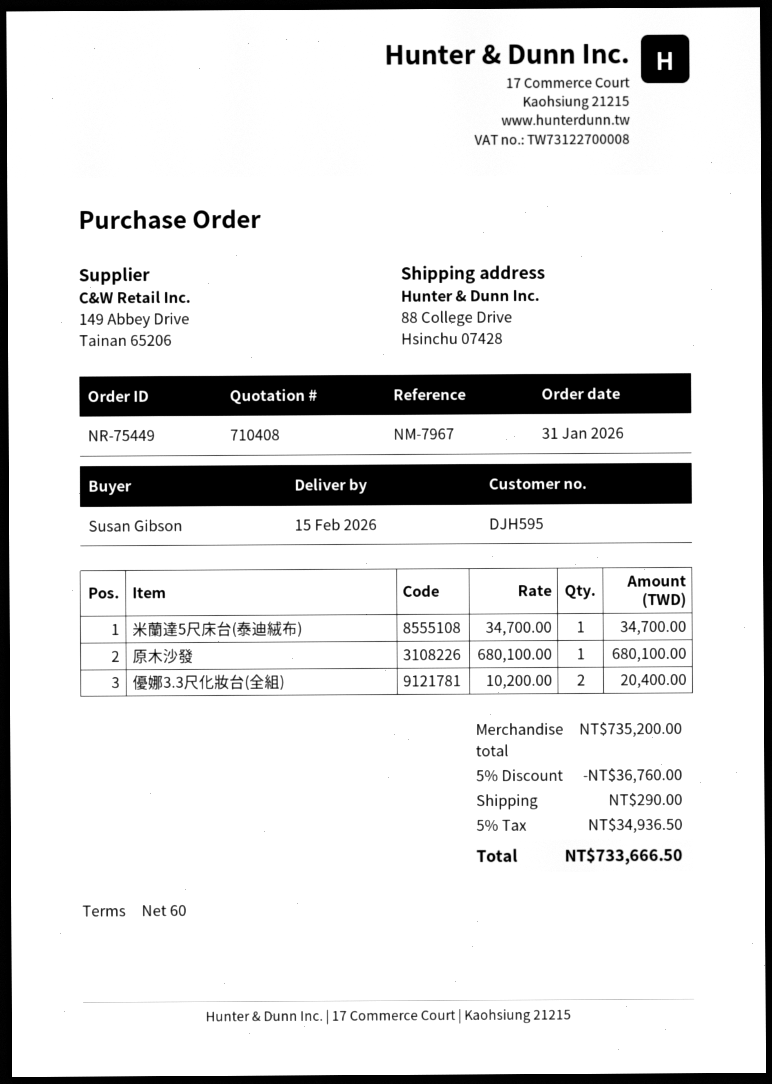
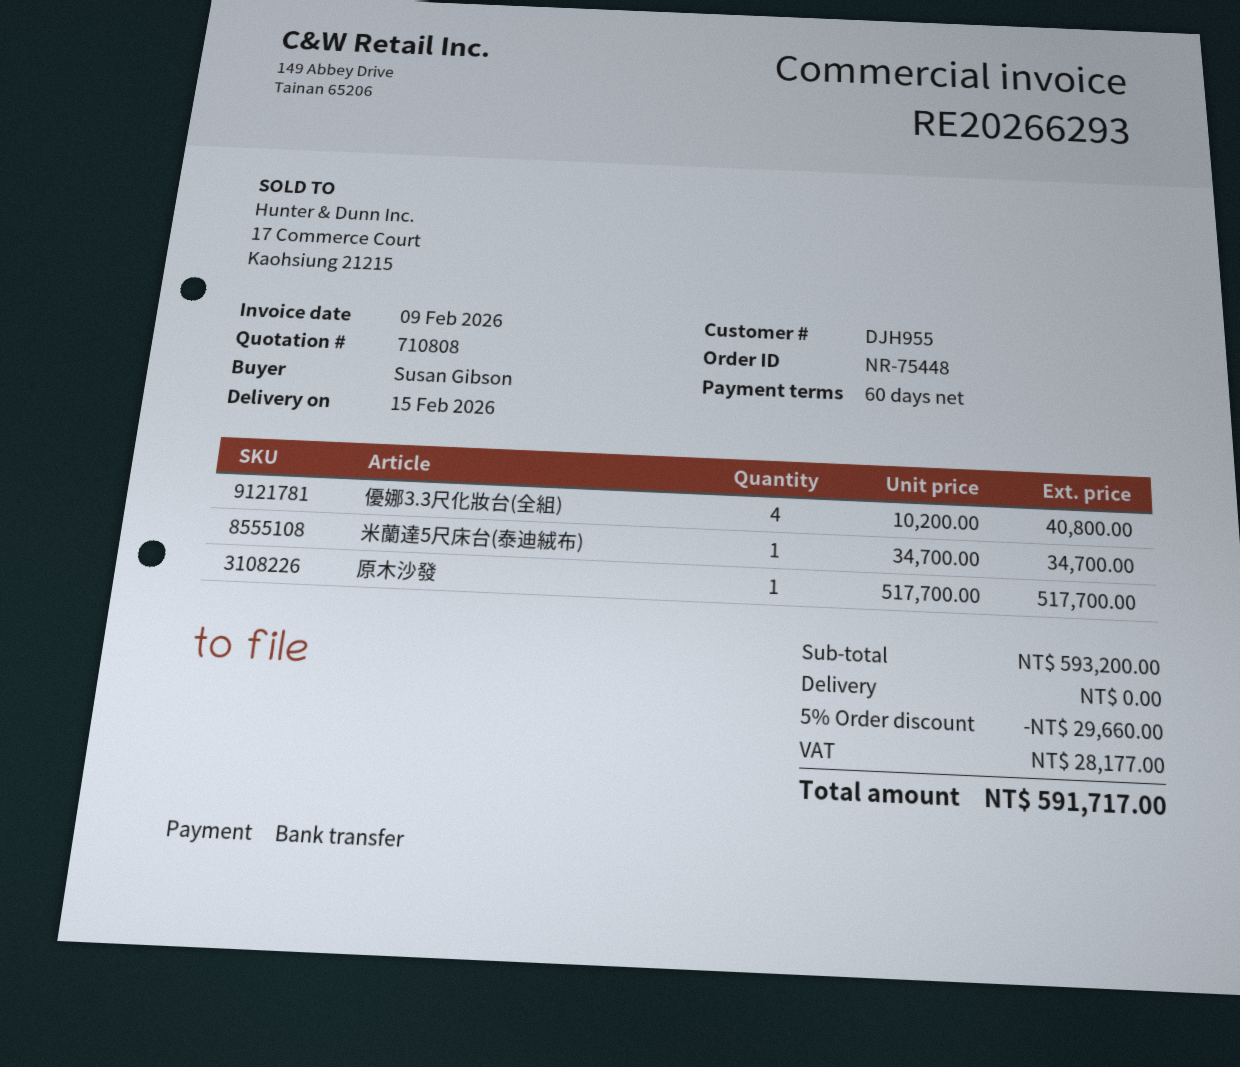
quote number: 710408 -> 710808
order number: NR-75449 -> NR-75448
customer number: DJH595 -> DJH955
原木沙發: 1 x 680100.00 = 680100.00 -> 1 x 517700.00 = 517700.00
優娜3.3尺化妝台(全組): 2 x 10200.00 = 20400.00 -> 4 x 10200.00 = 40800.00
subtotal: 735200.00 -> 593200.00
discount: 5% = 36760.00 -> 5% = 29660.00
shipping: 290.00 -> 0.00
tax: 34936.50 -> 28177.00
total: 733666.50 -> 591717.00

